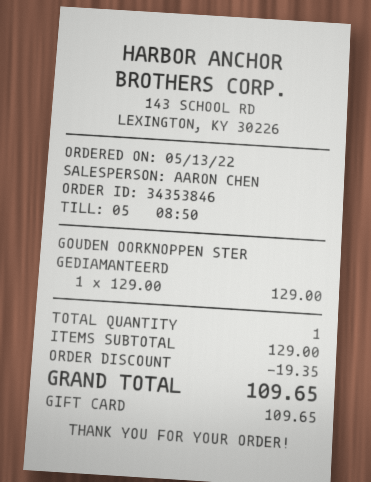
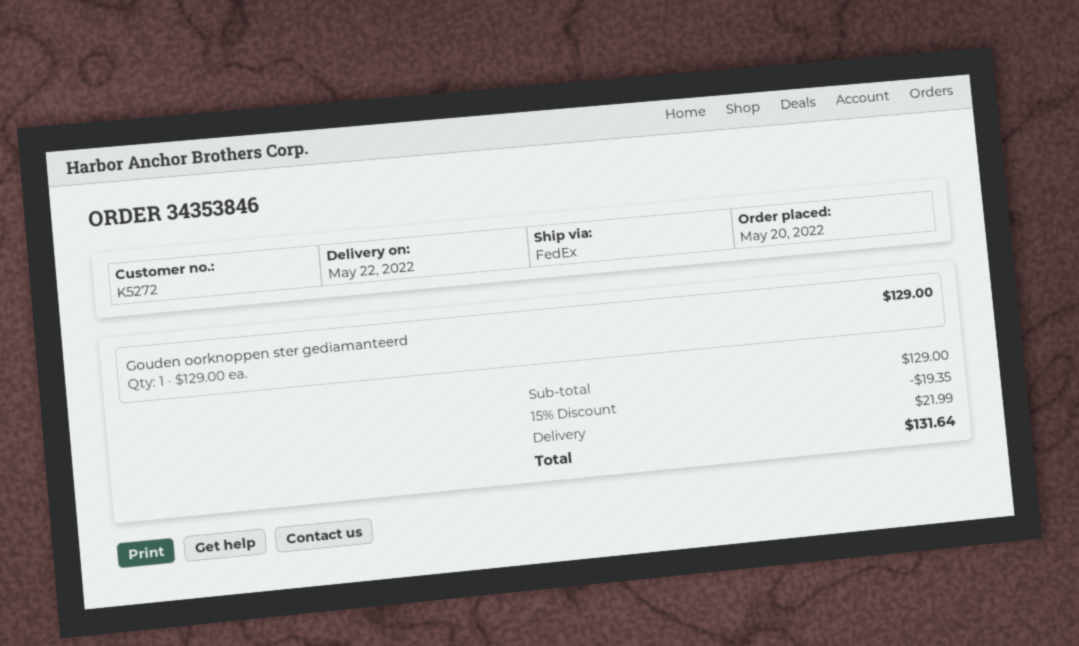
order date: 2022-05-13 -> 2022-05-20
shipping: none -> 21.99
total: 109.65 -> 131.64

